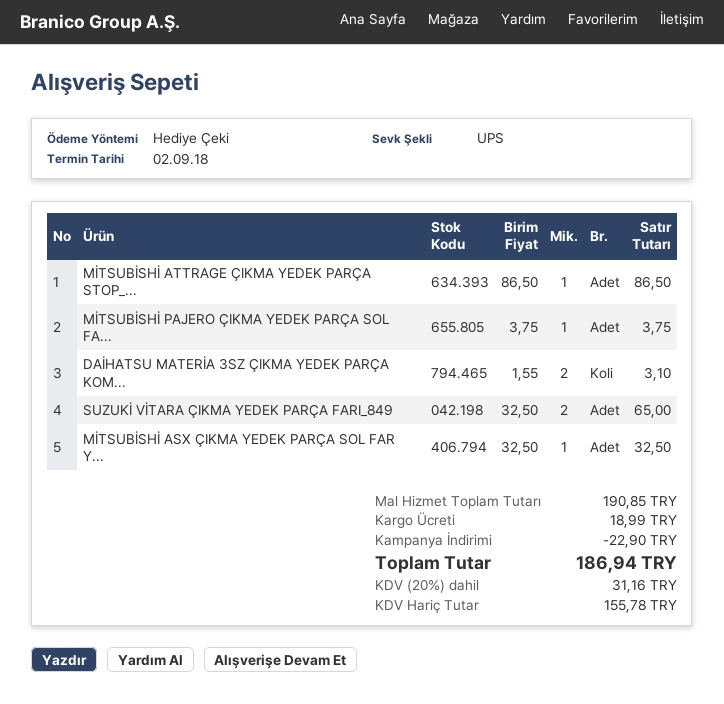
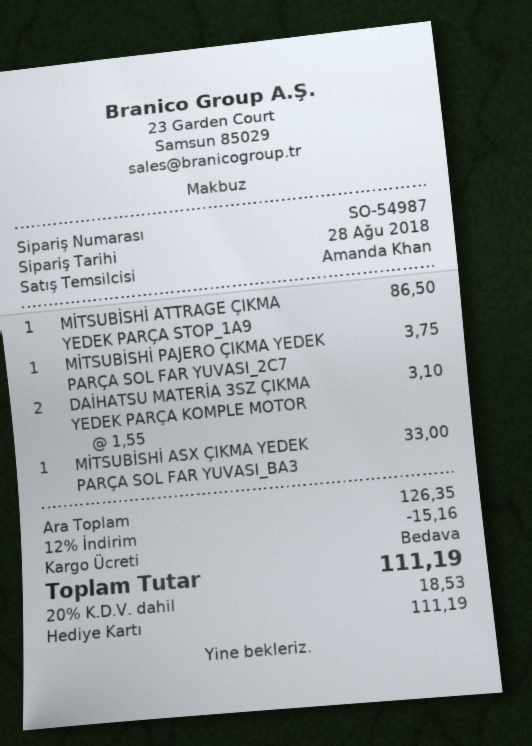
SUZUKİ VİTARA ÇIKMA YEDEK PARÇA FARI_849: 2 x 32.50 = 65.00 -> none
MİTSUBİSHİ ASX ÇIKMA YEDEK PARÇA SOL FAR Y...: 1 x 32.50 = 32.50 -> 1 x 33.00 = 33.00
subtotal: 190.85 -> 126.35
discount: 22.90 -> 15.16
shipping: 18.99 -> 0.00
tax: 20% = 31.16 -> 20% = 18.53
total: 186.94 -> 111.19

